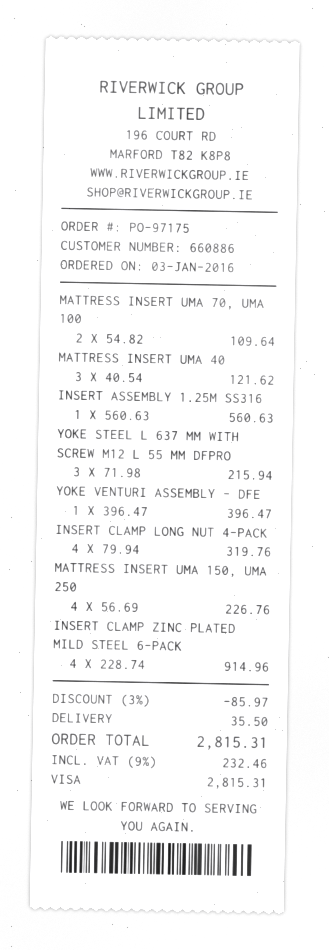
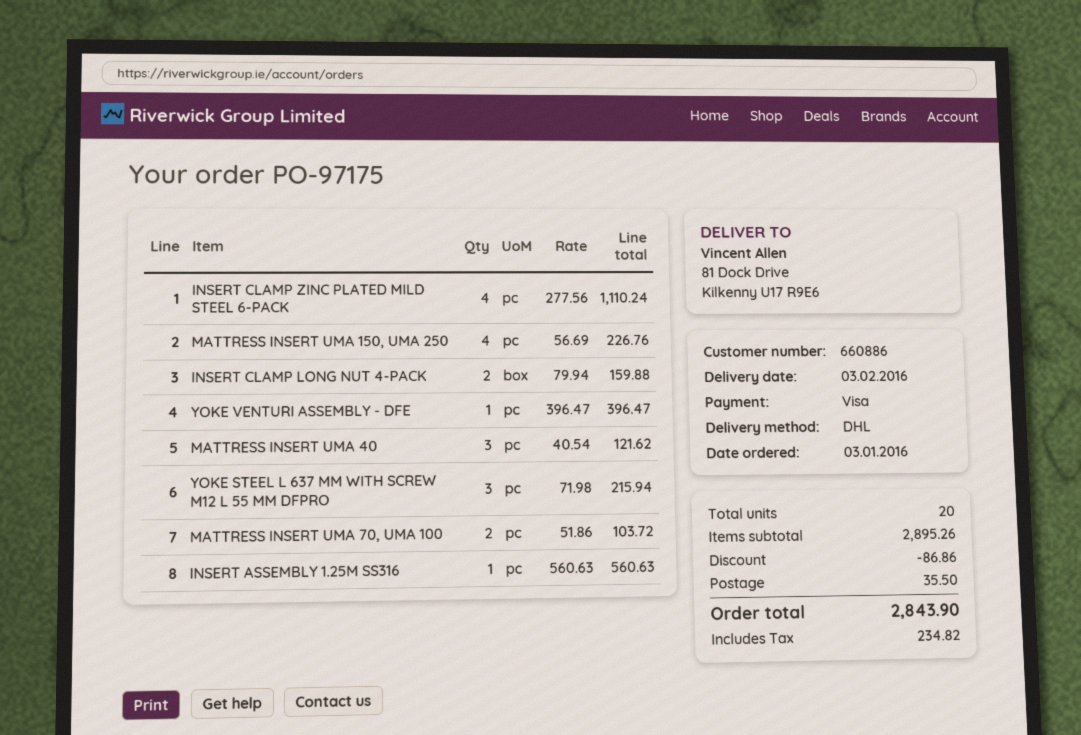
MATTRESS INSERT UMA 70, UMA 100: 2 x 54.82 = 109.64 -> 2 x 51.86 = 103.72
INSERT CLAMP LONG NUT 4-PACK: 4 x 79.94 = 319.76 -> 2 x 79.94 = 159.88
INSERT CLAMP ZINC PLATED MILD STEEL 6-PACK: 4 x 228.74 = 914.96 -> 4 x 277.56 = 1110.24
discount: 85.97 -> 86.86
tax: 232.46 -> 234.82
total: 2815.31 -> 2843.90

